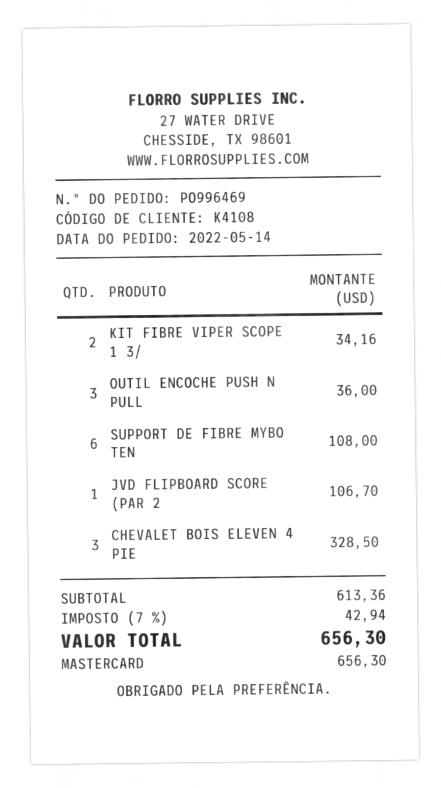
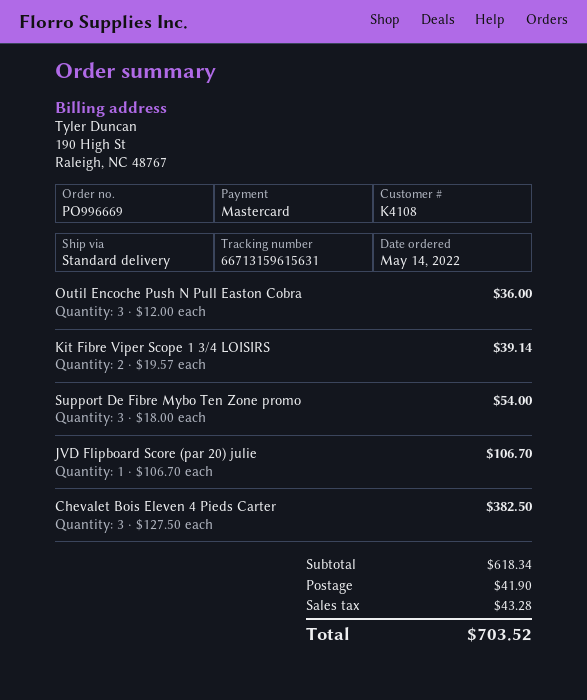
order number: PO996469 -> PO996669
KIT FIBRE VIPER SCOPE 1 3/: 2 for 34.16 -> 2 for 39.14
SUPPORT DE FIBRE MYBO TEN: 6 for 108.00 -> 3 for 54.00
CHEVALET BOIS ELEVEN 4 PIE: 3 for 328.50 -> 3 for 382.50
subtotal: 613.36 -> 618.34
shipping: none -> 41.90
tax: 42.94 -> 43.28
total: 656.30 -> 703.52

